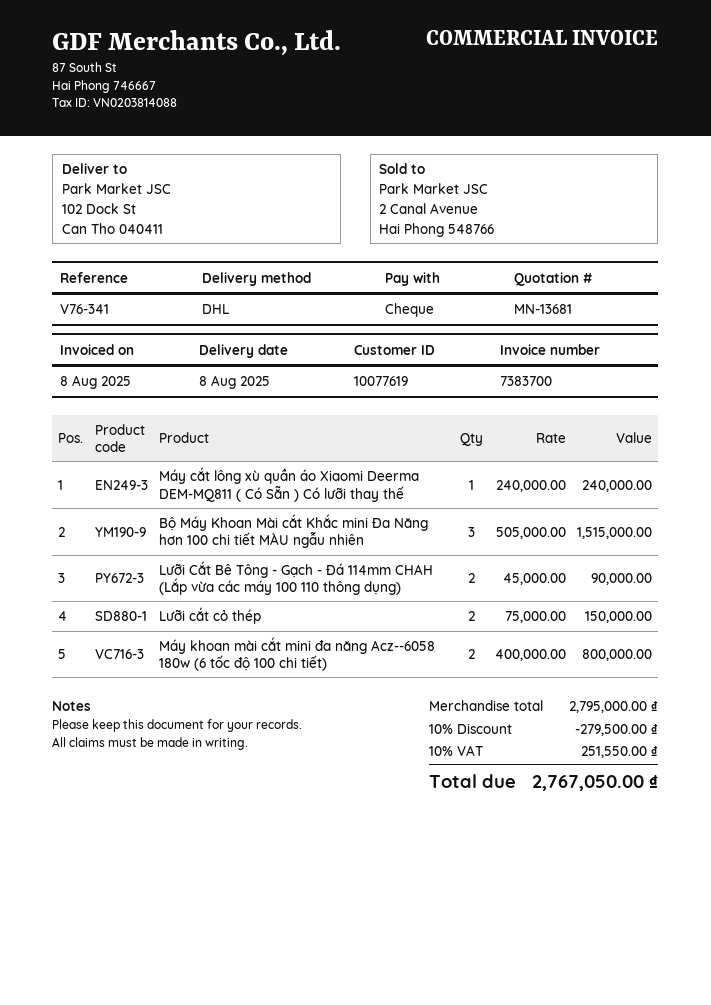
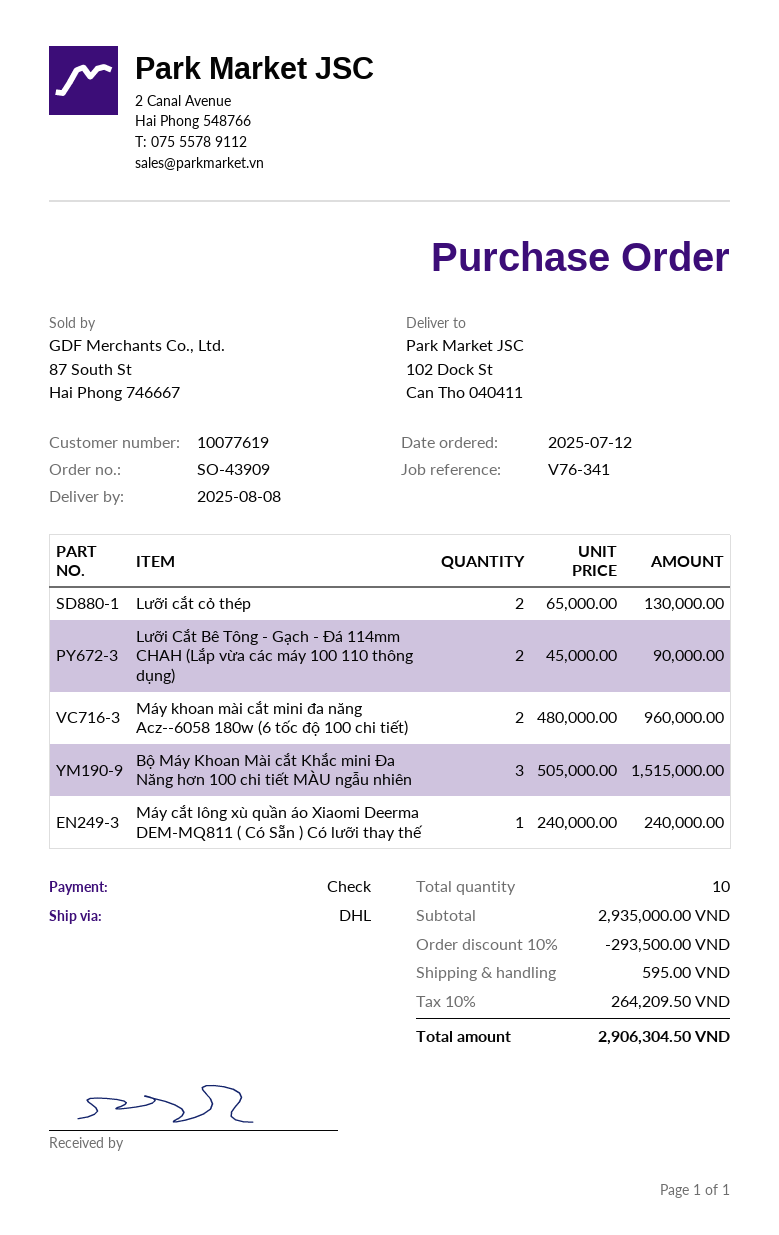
Lưỡi cắt cỏ thép: 2 x 75000.00 = 150000.00 -> 2 x 65000.00 = 130000.00
Máy khoan mài cắt mini đa năng Acz--6058 180w (6 tốc độ 100 chi tiết): 2 x 400000.00 = 800000.00 -> 2 x 480000.00 = 960000.00
subtotal: 2795000.00 -> 2935000.00
discount: 10% = 279500.00 -> 10% = 293500.00
shipping: none -> 595.00
tax: 10% = 251550.00 -> 10% = 264209.50
total: 2767050.00 -> 2906304.50

